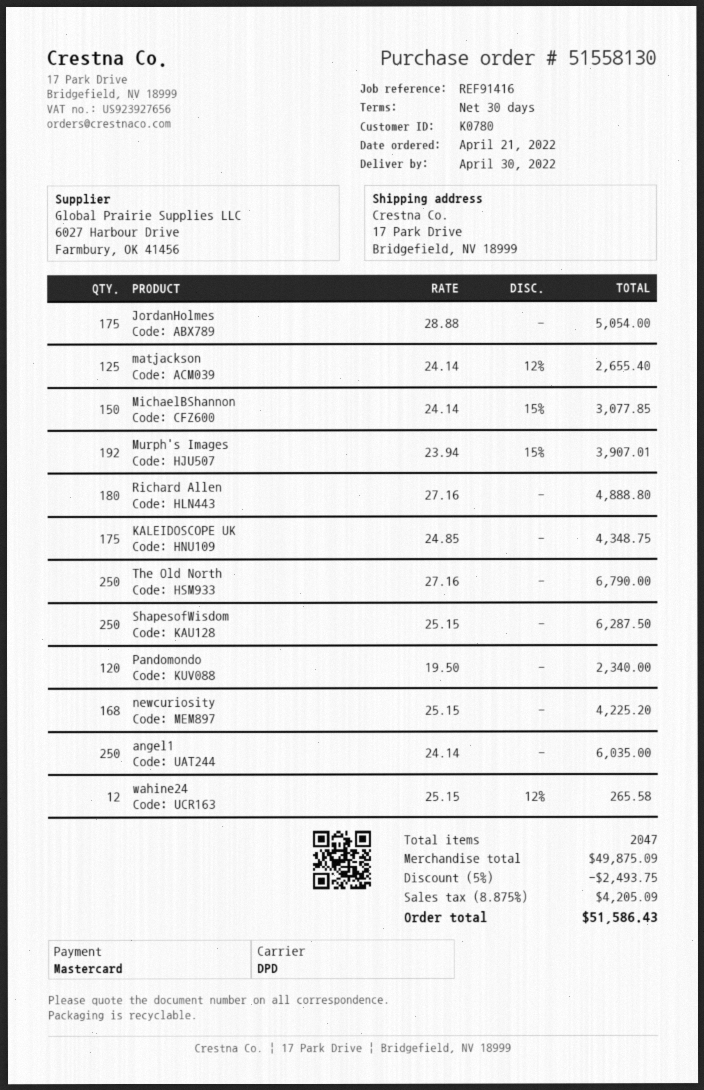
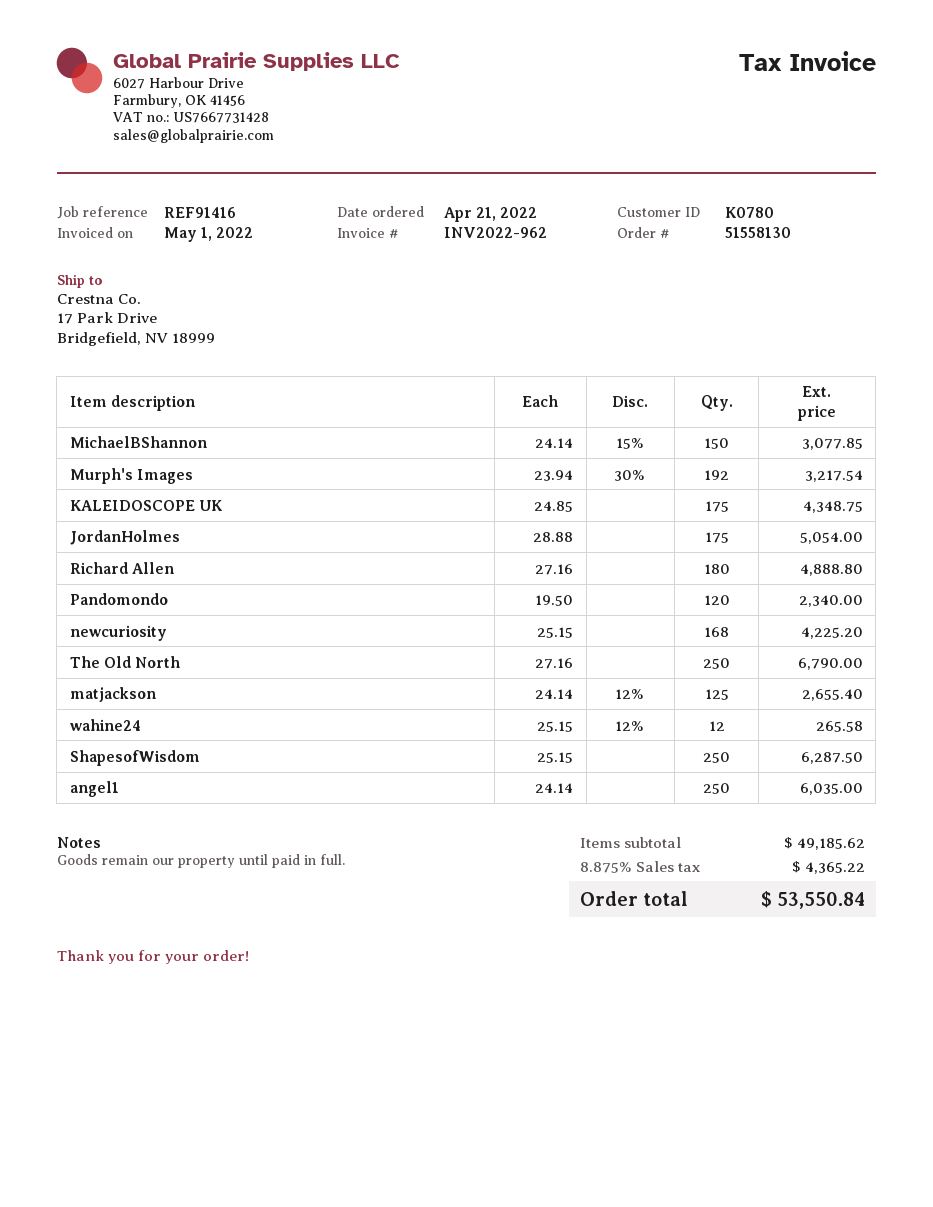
Murph's Images: 192 x 23.94 - 15% = 3907.01 -> 192 x 23.94 - 30% = 3217.54
subtotal: 49875.09 -> 49185.62
discount: 5% = 2493.75 -> none
tax: 8.875% = 4205.09 -> 8.875% = 4365.22
total: 51586.43 -> 53550.84

